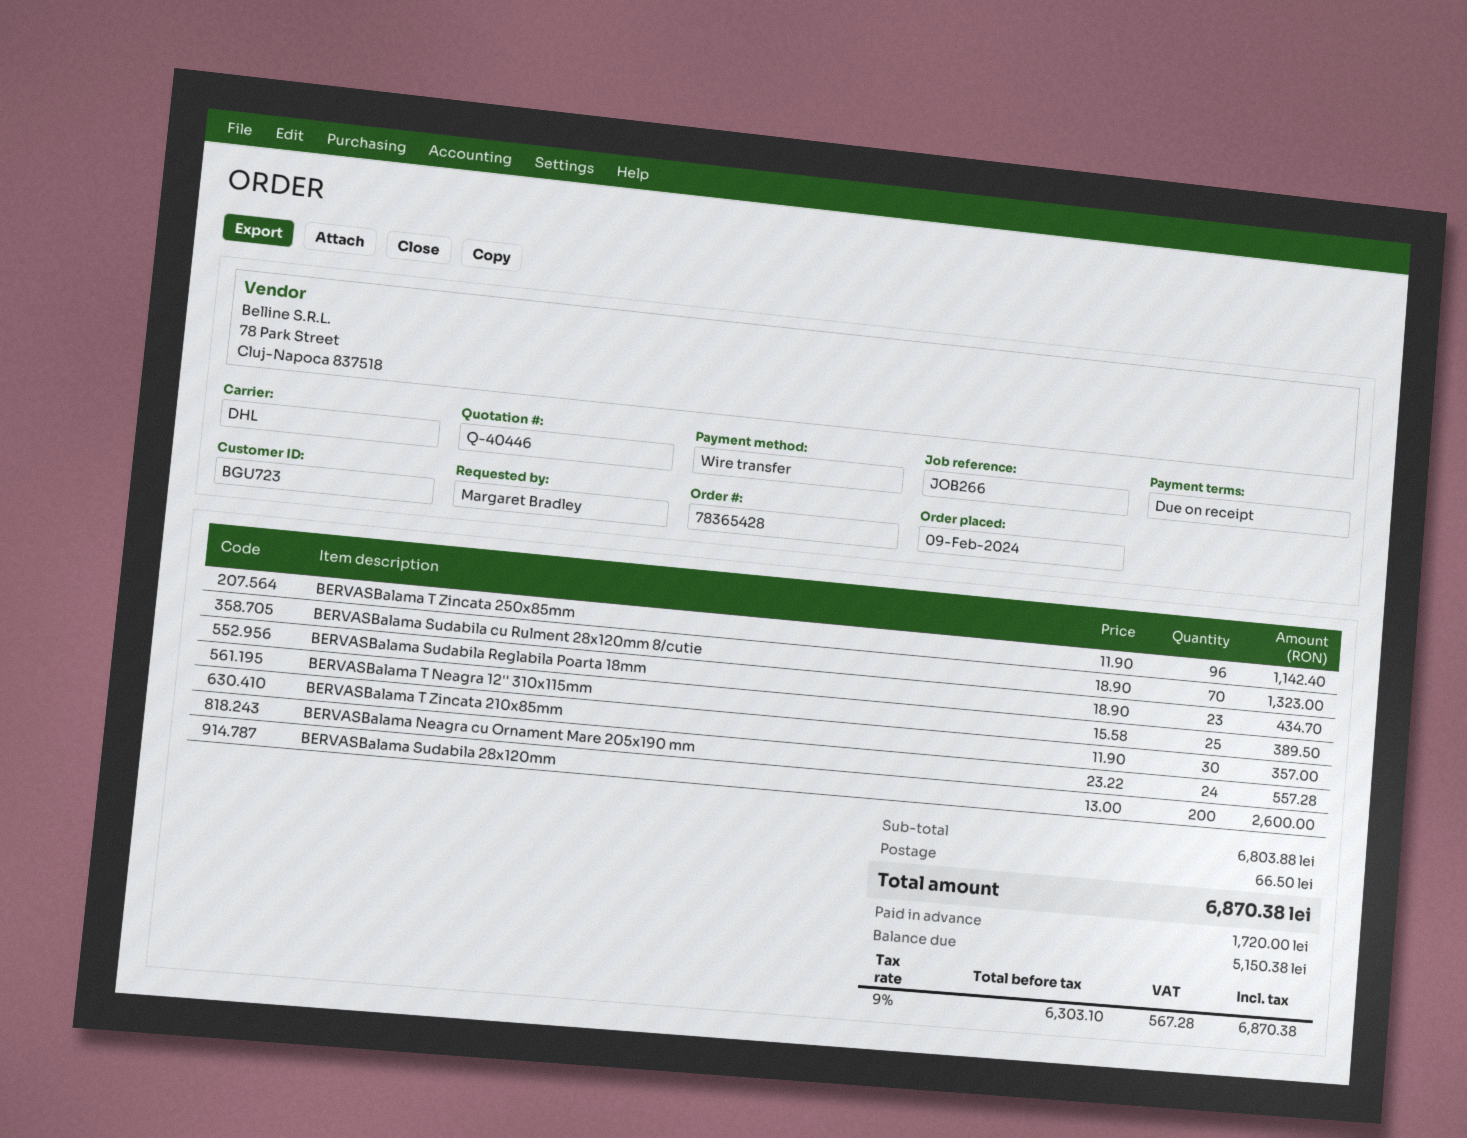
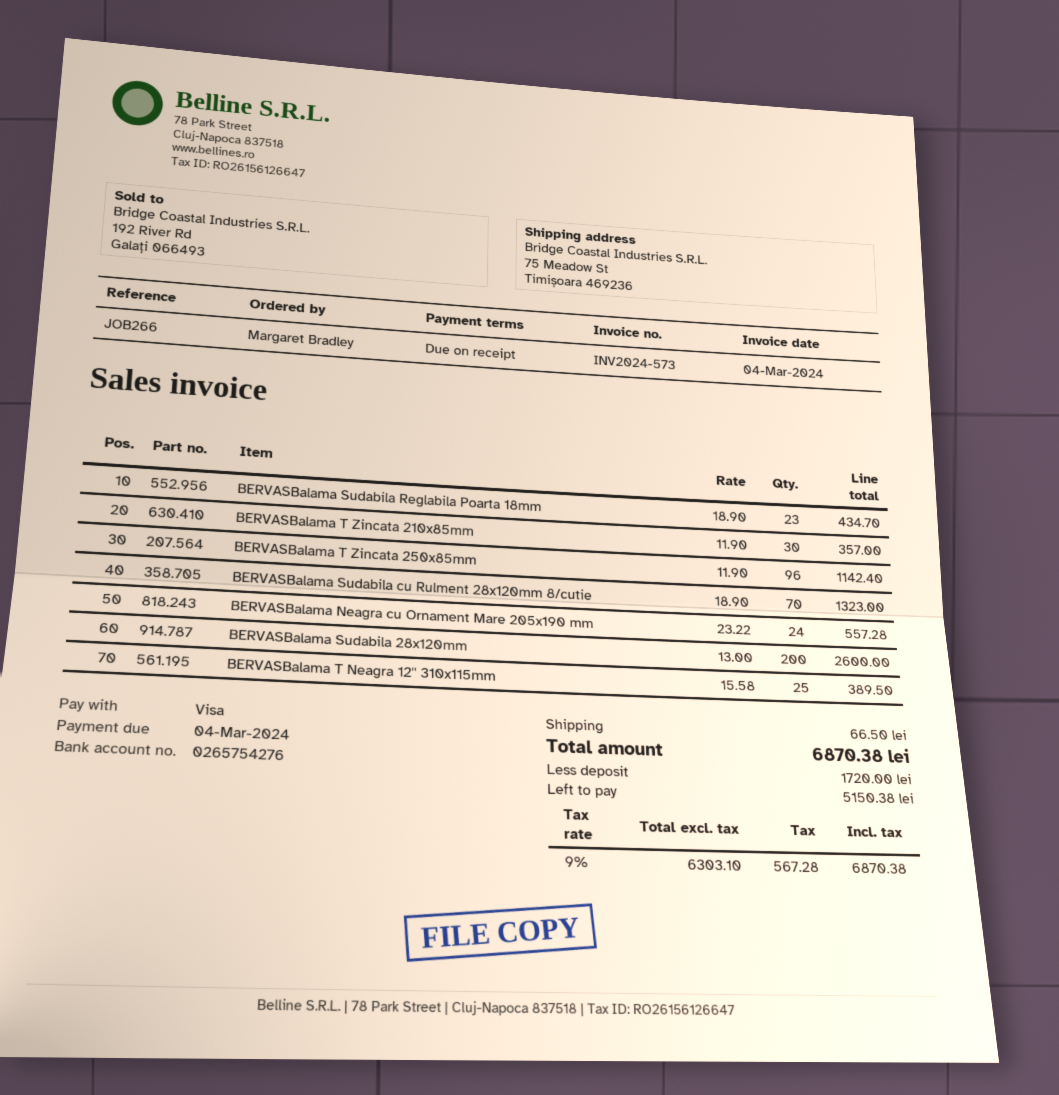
payment method: bank transfer -> Visa

